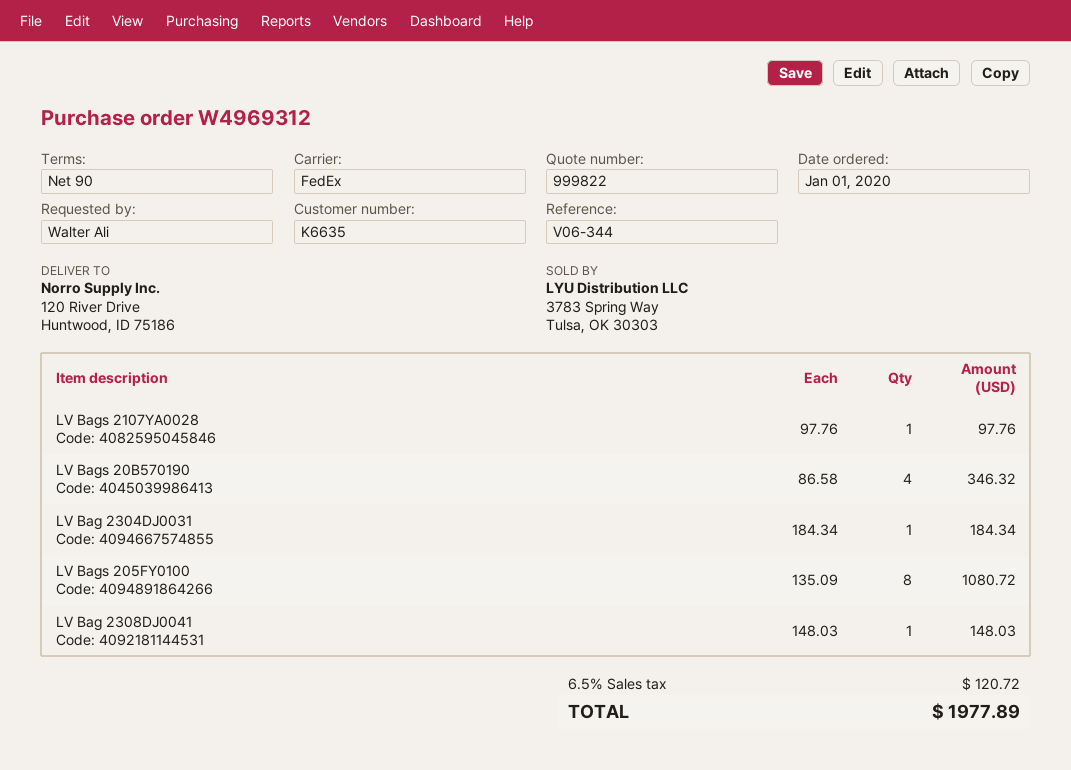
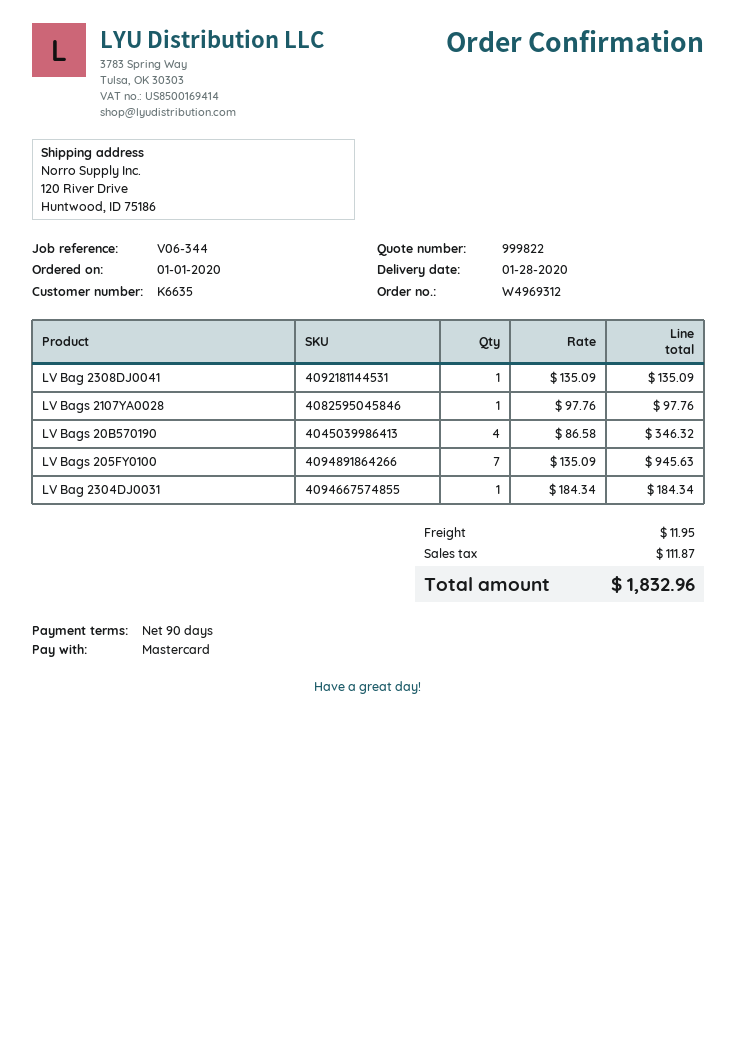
LV Bags 205FY0100: 8 x 135.09 = 1080.72 -> 7 x 135.09 = 945.63
LV Bag 2308DJ0041: 1 x 148.03 = 148.03 -> 1 x 135.09 = 135.09
shipping: none -> 11.95
tax: 120.72 -> 111.87
total: 1977.89 -> 1832.96

